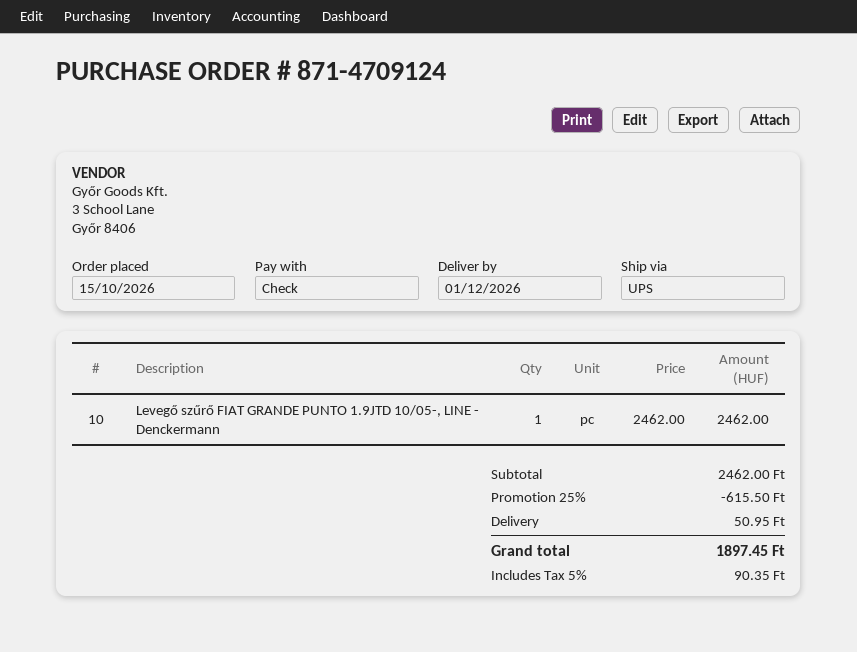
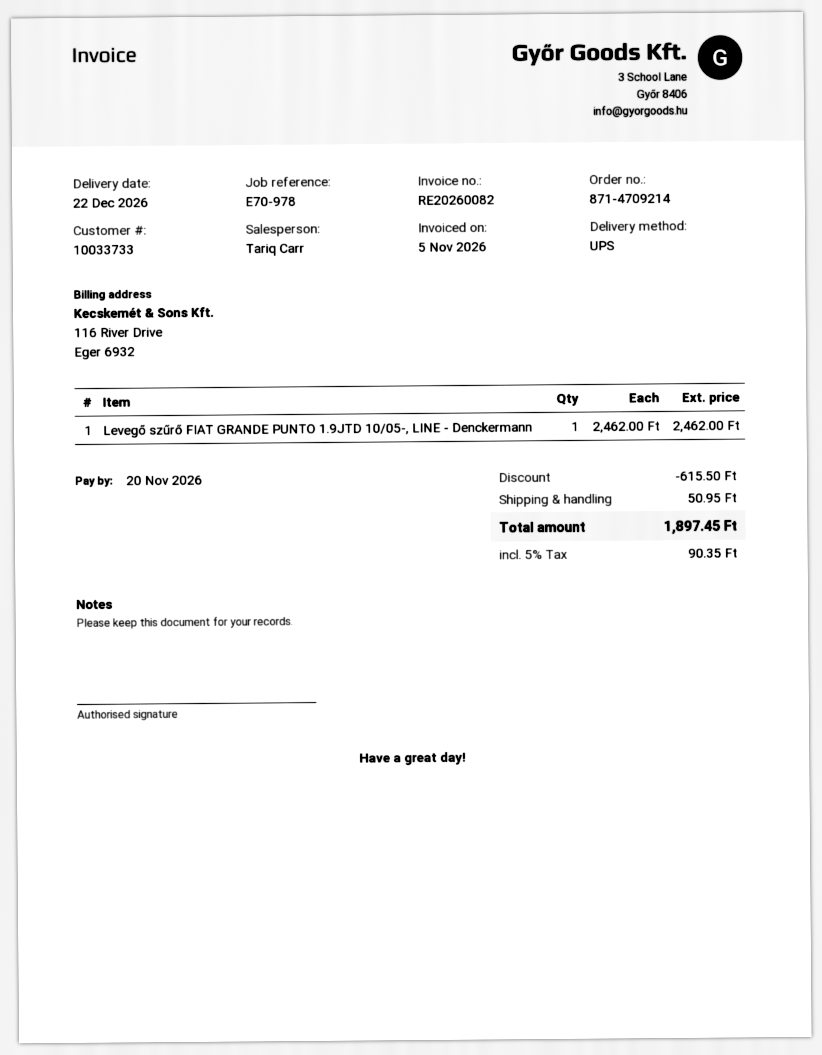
order number: 871-4709124 -> 871-4709214
delivery date: 2026-12-01 -> 2026-12-22

